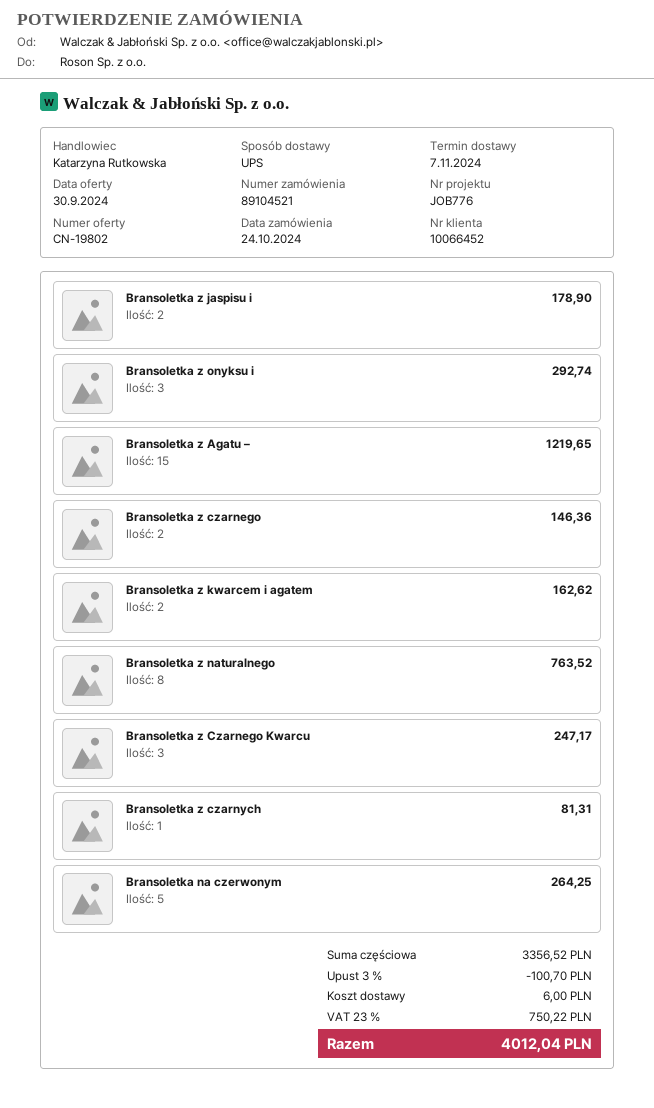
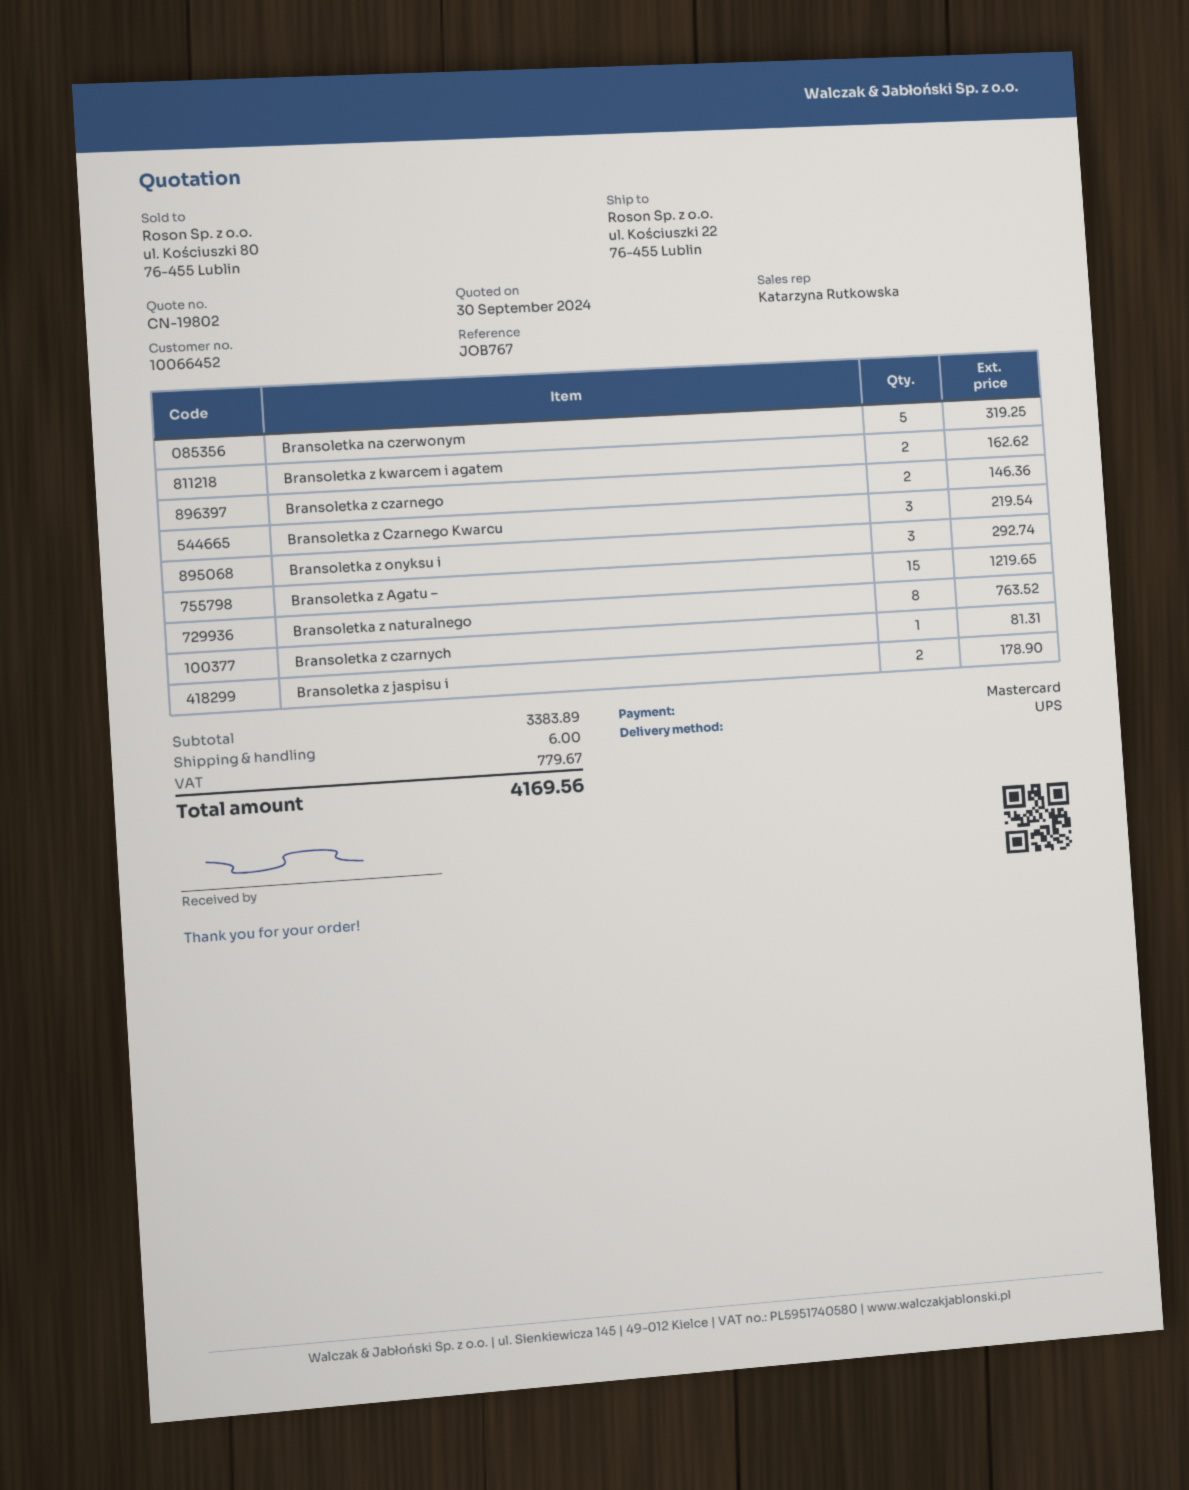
reference: JOB776 -> JOB767
Bransoletka z Czarnego Kwarcu: 3 for 247.17 -> 3 for 219.54
Bransoletka na czerwonym: 5 for 264.25 -> 5 for 319.25
subtotal: 3356.52 -> 3383.89
discount: 3% = 100.70 -> none
tax: 750.22 -> 779.67
total: 4012.04 -> 4169.56

